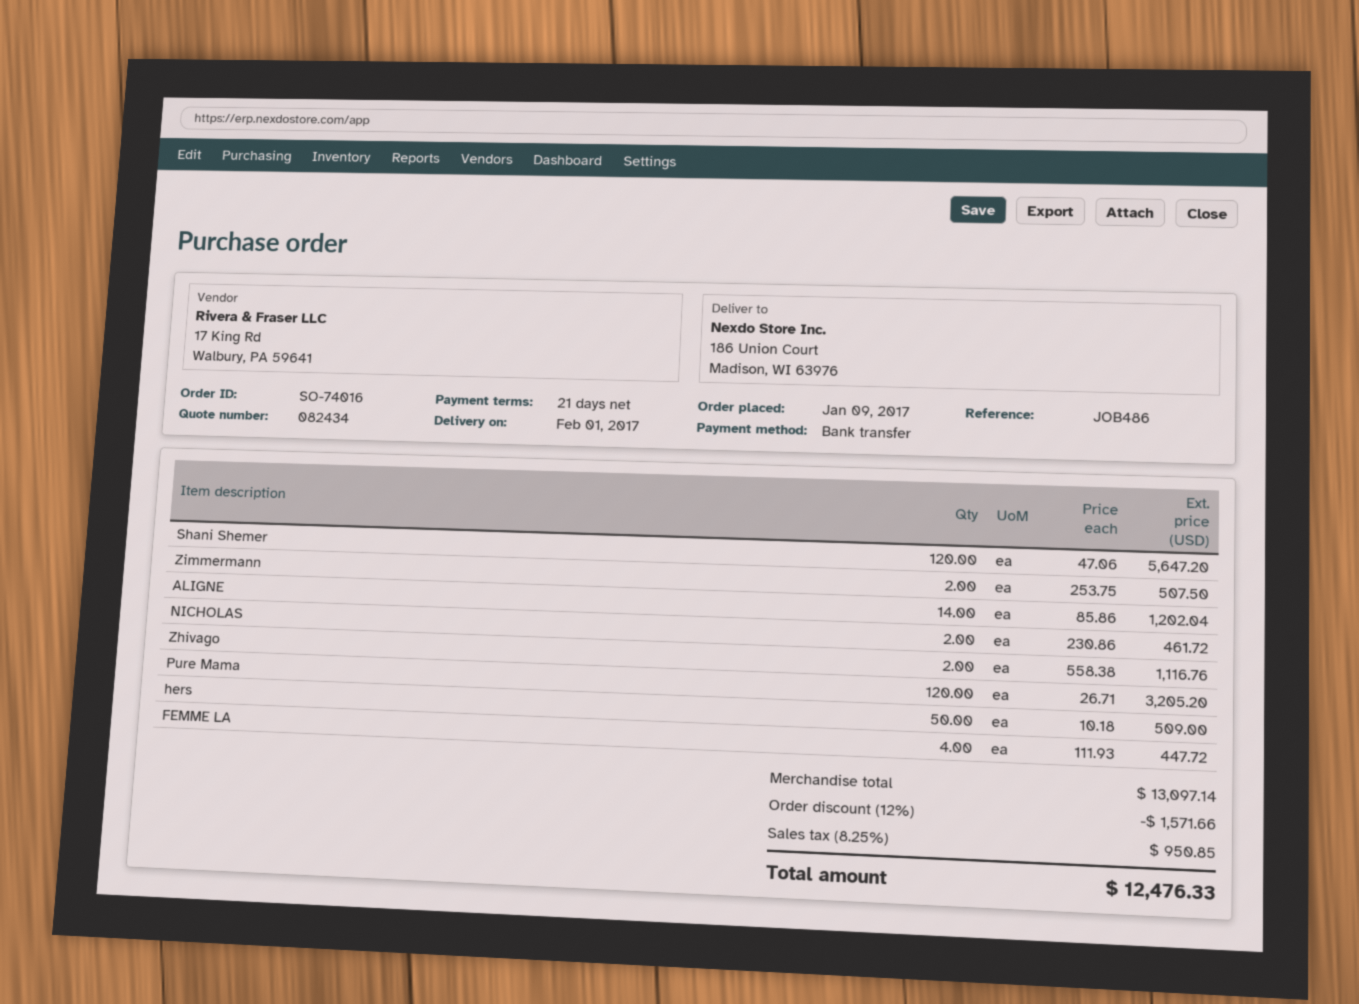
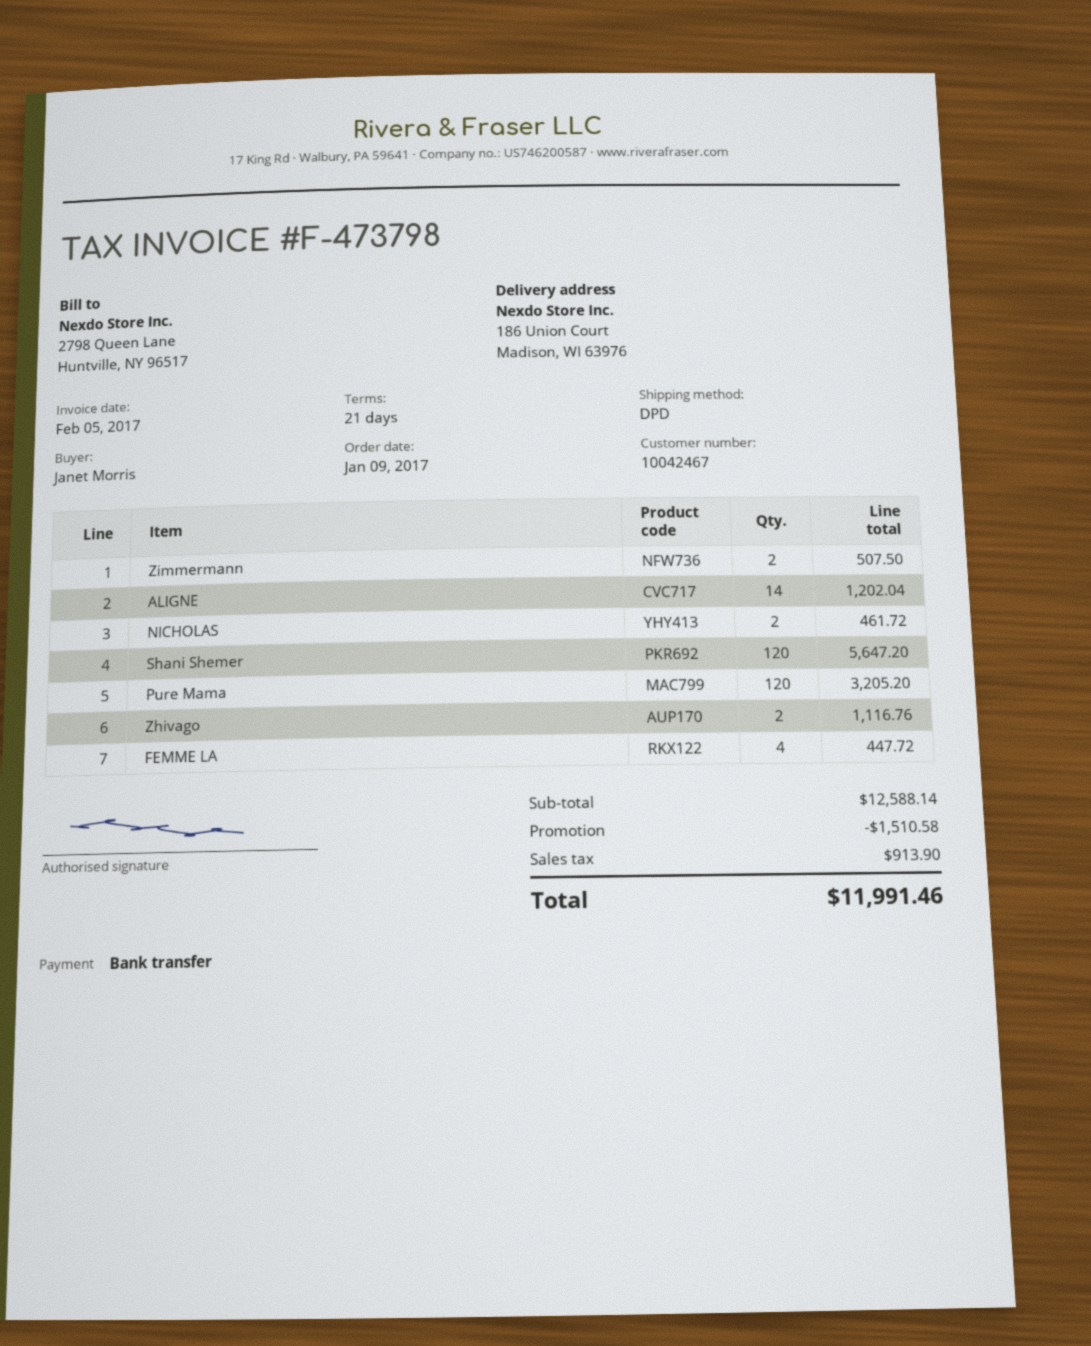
hers: 50 for 509.00 -> none
subtotal: 13097.14 -> 12588.14
discount: 1571.66 -> 1510.58
tax: 950.85 -> 913.90
total: 12476.33 -> 11991.46

